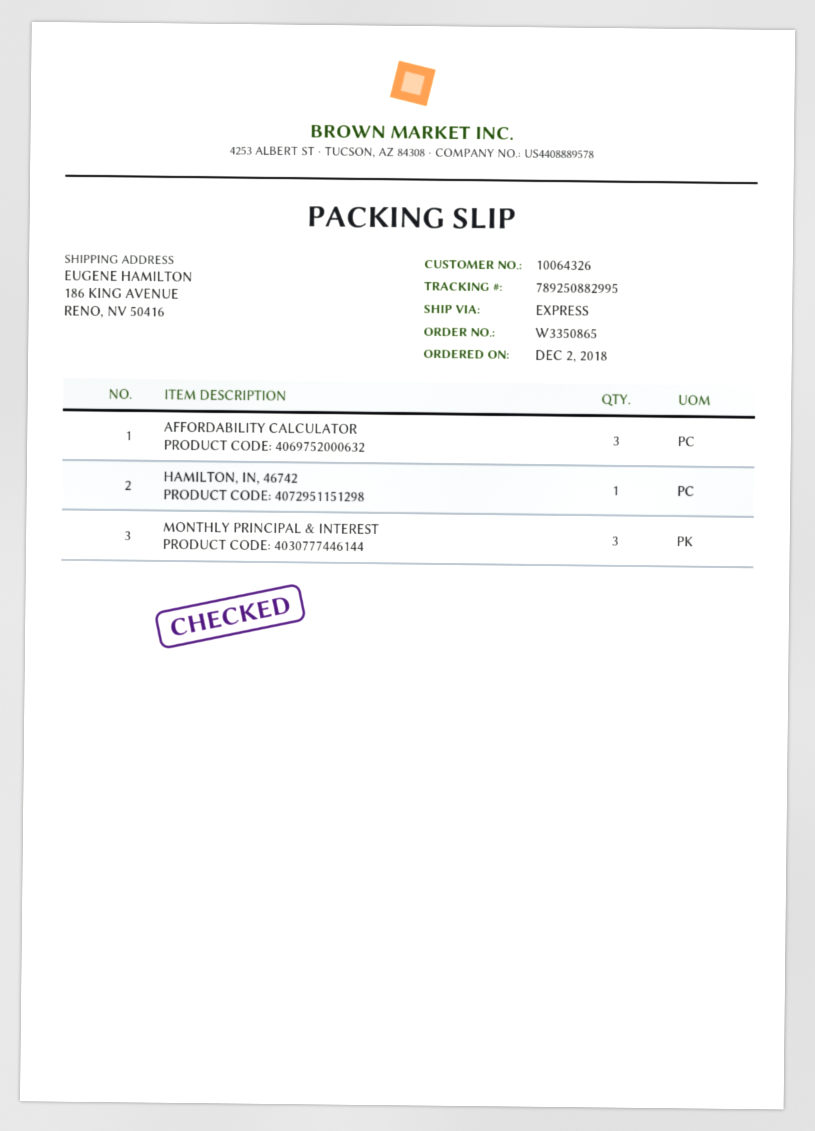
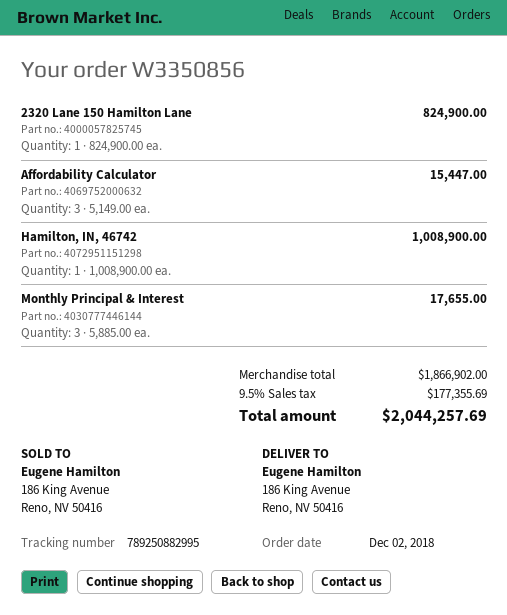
order number: W3350865 -> W3350856
2320 Lane 150 Hamilton Lane: none -> 1

